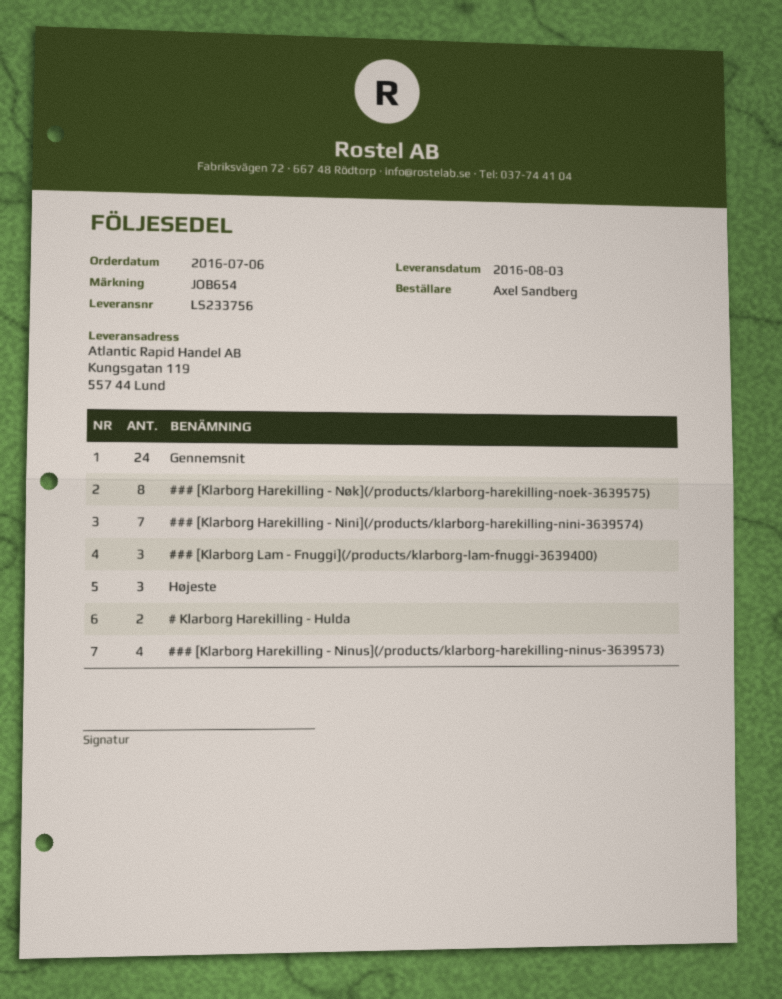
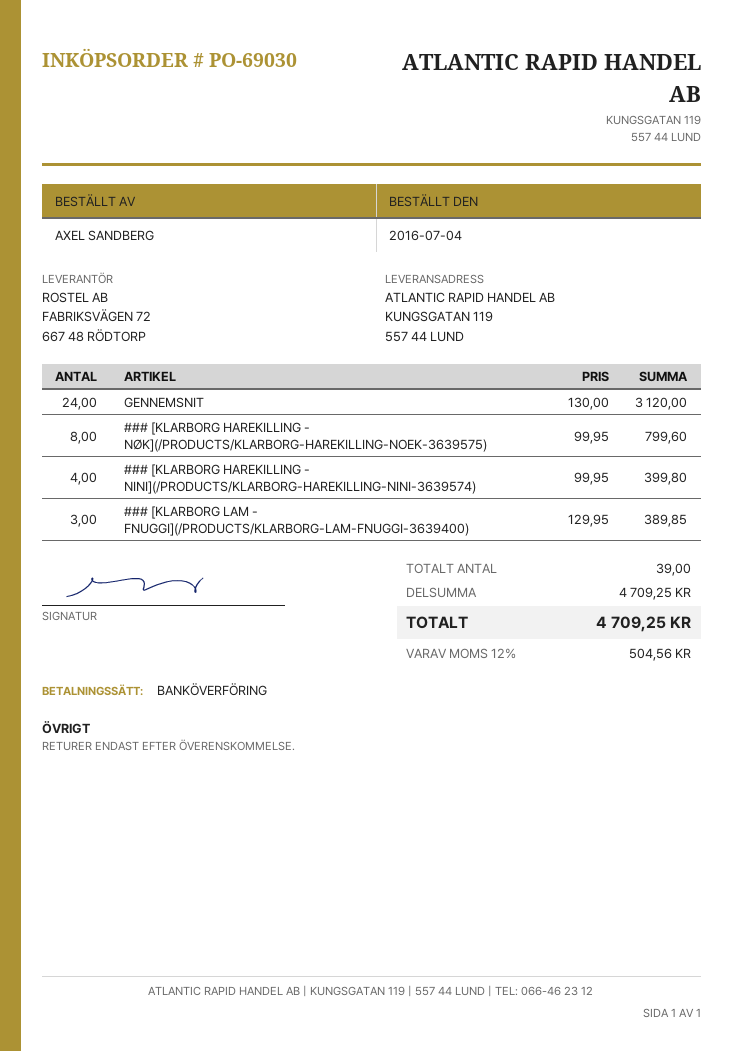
order date: 2016-07-06 -> 2016-07-04
### [Klarborg Harekilling - Nini](/products/klarborg-harekilling-nini-3639574): 7 -> 4
Højeste: 3 -> none
# Klarborg Harekilling - Hulda: 2 -> none
### [Klarborg Harekilling - Ninus](/products/klarborg-harekilling-ninus-3639573): 4 -> none

